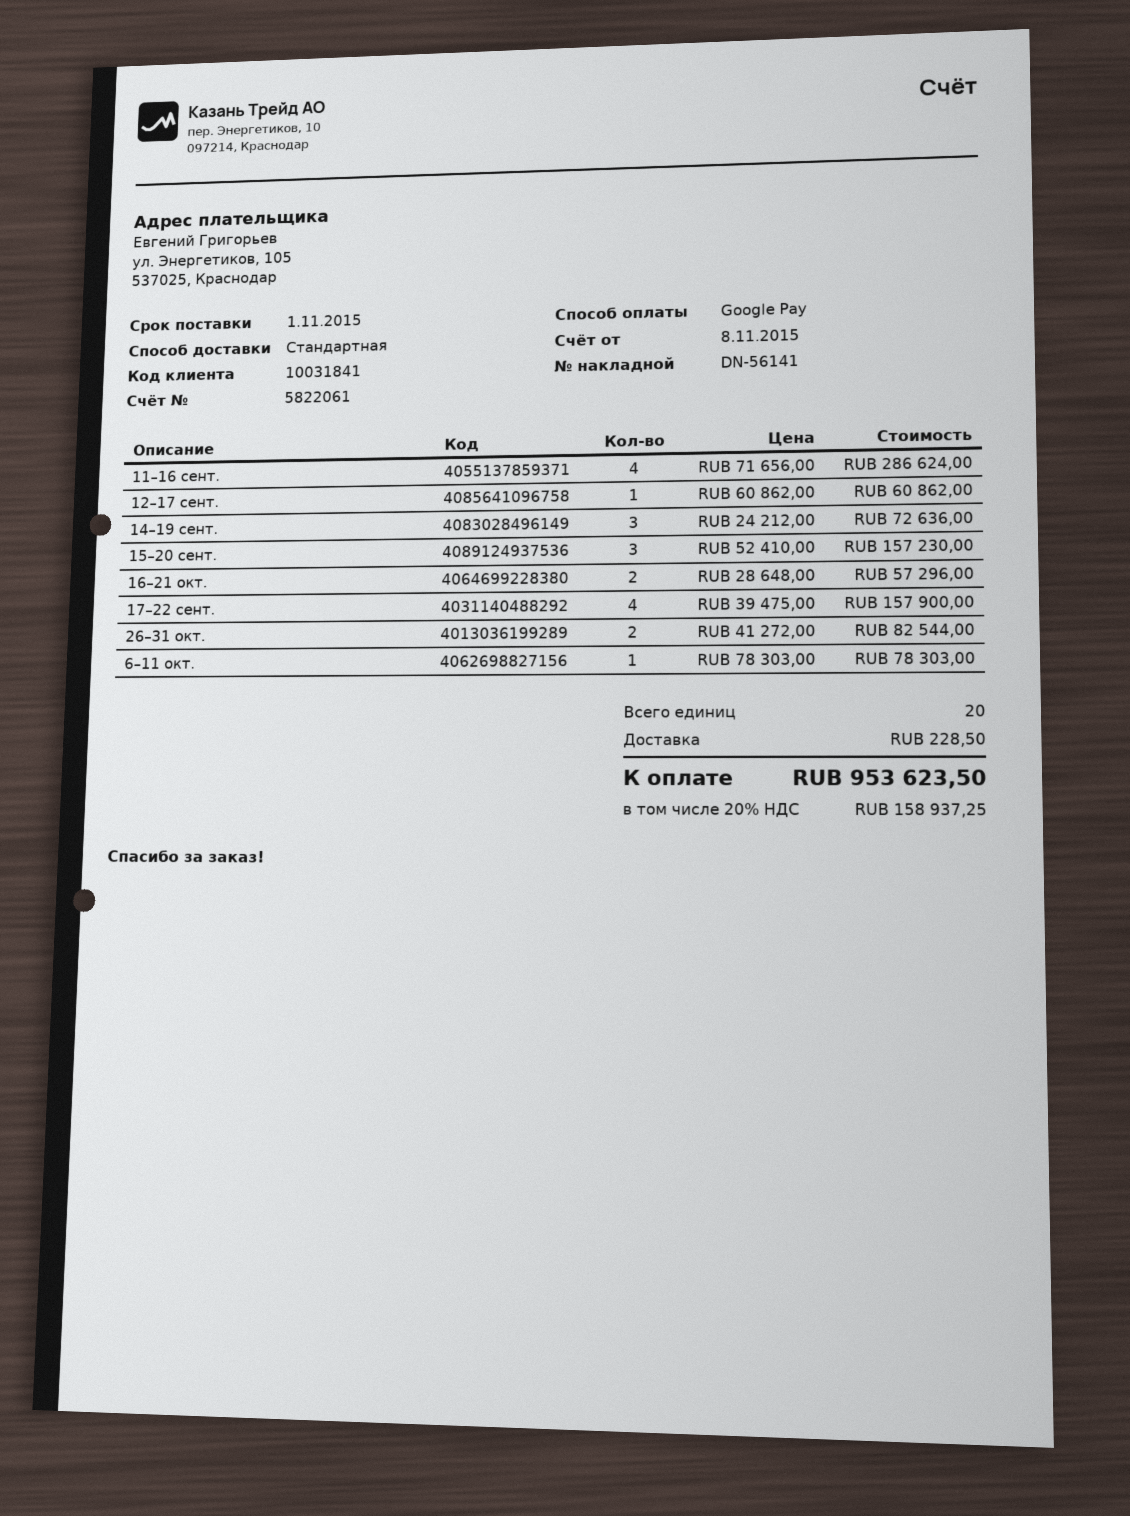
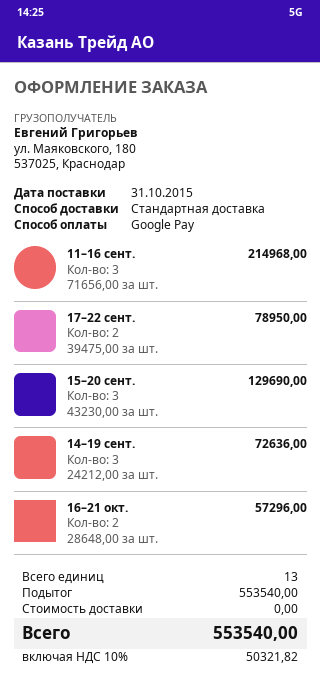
delivery date: 2015-11-01 -> 2015-10-31
11–16 сент.: 4 x 71656.00 = 286624.00 -> 3 x 71656.00 = 214968.00
12–17 сент.: 1 x 60862.00 = 60862.00 -> none
15–20 сент.: 3 x 52410.00 = 157230.00 -> 3 x 43230.00 = 129690.00
17–22 сент.: 4 x 39475.00 = 157900.00 -> 2 x 39475.00 = 78950.00
26–31 окт.: 2 x 41272.00 = 82544.00 -> none
6–11 окт.: 1 x 78303.00 = 78303.00 -> none
total quantity: 20 -> 13
shipping: 228.50 -> 0.00
tax: 20% = 158937.25 -> 10% = 50321.82
total: 953623.50 -> 553540.00

